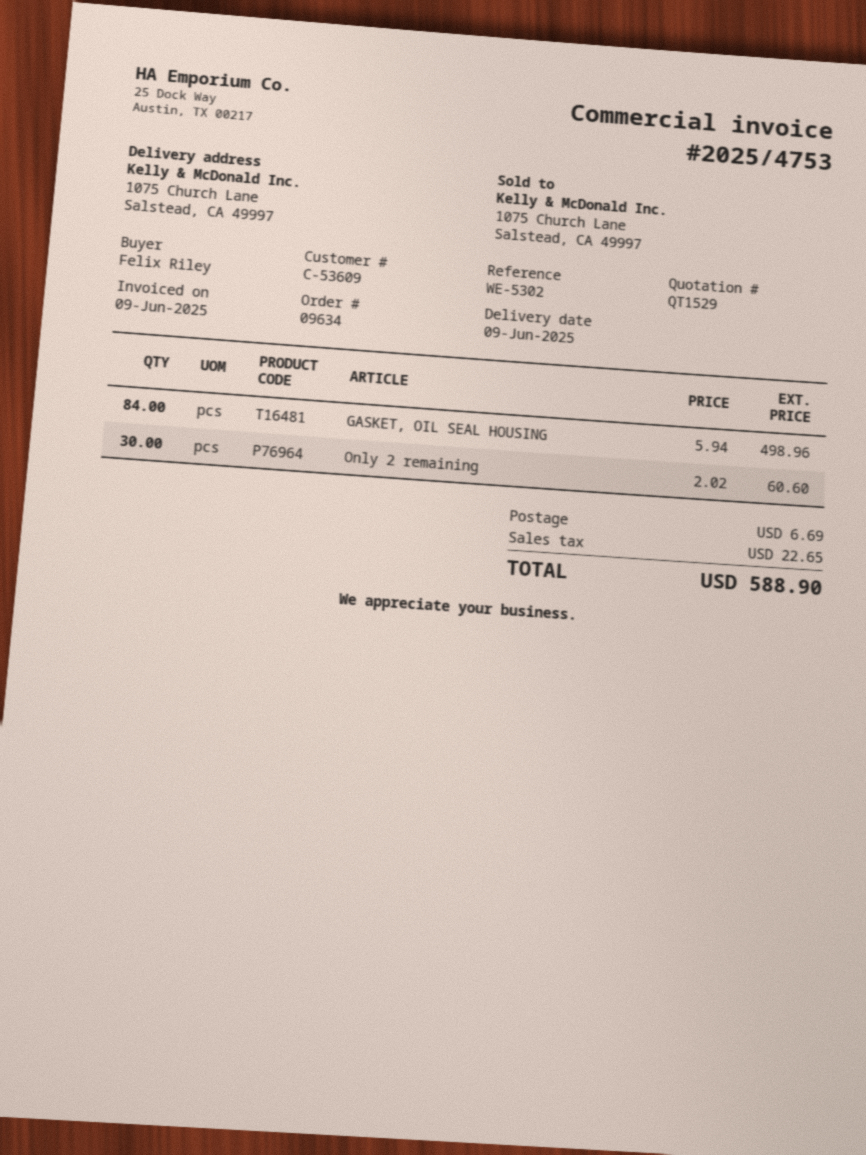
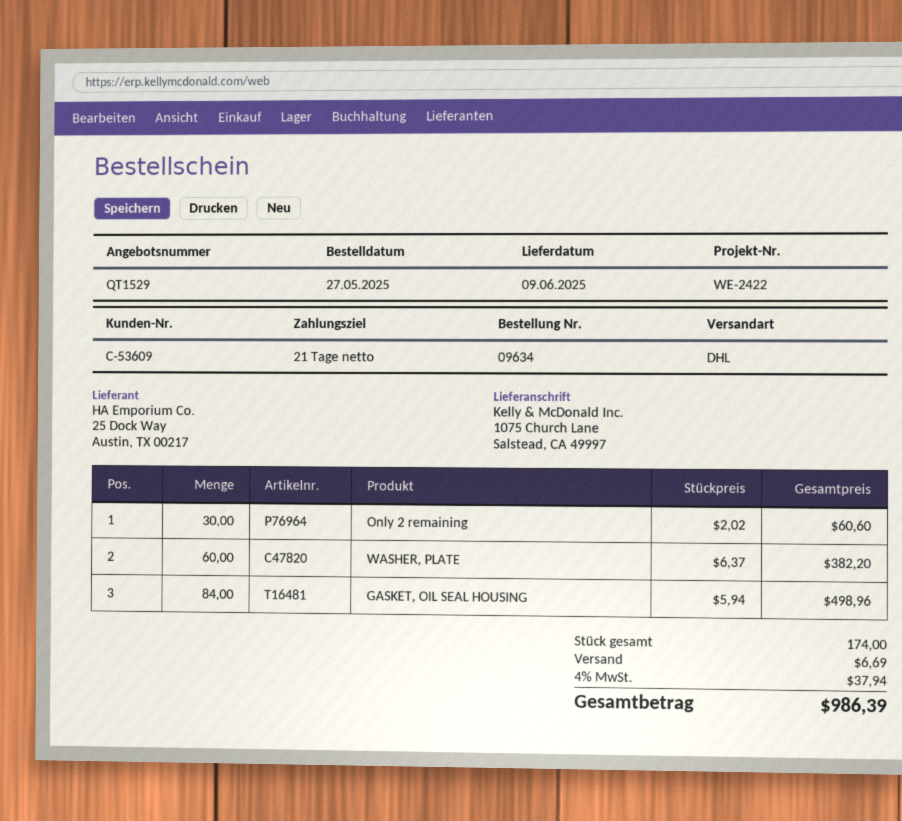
reference: WE-5302 -> WE-2422
WASHER, PLATE: none -> 60 x 6.37 = 382.20
tax: 22.65 -> 37.94
total: 588.90 -> 986.39

